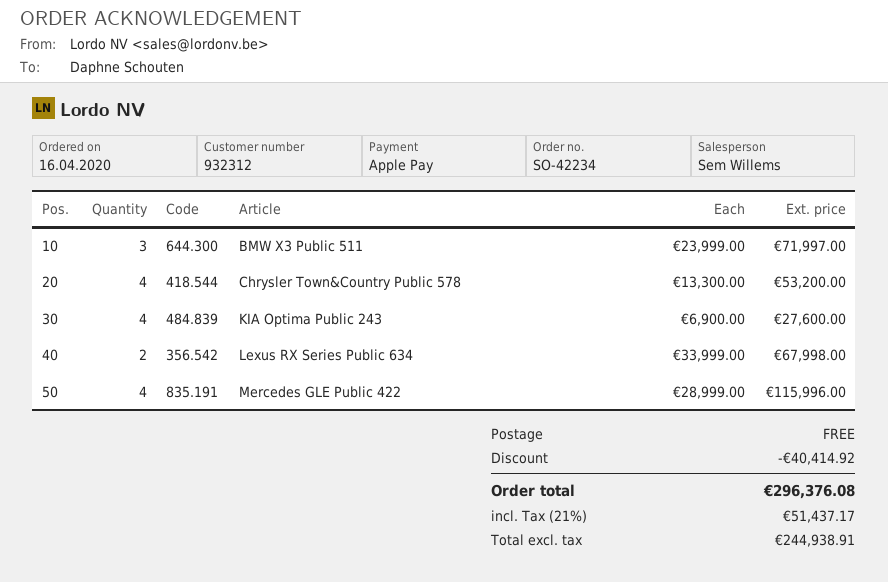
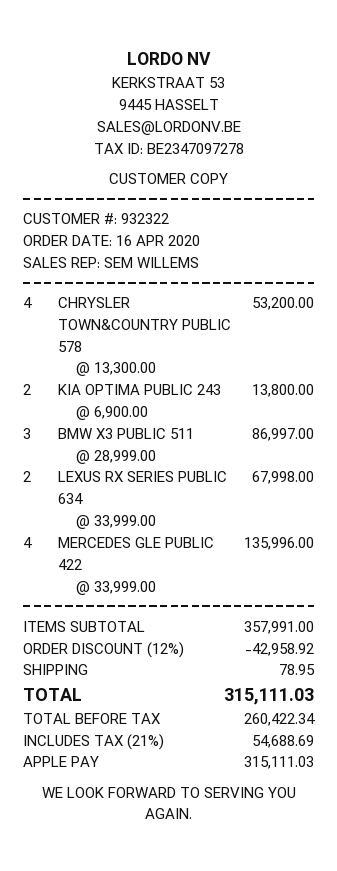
customer number: 932312 -> 932322
BMW X3 Public 511: 3 x 23999.00 = 71997.00 -> 3 x 28999.00 = 86997.00
KIA Optima Public 243: 4 x 6900.00 = 27600.00 -> 2 x 6900.00 = 13800.00
Mercedes GLE Public 422: 4 x 28999.00 = 115996.00 -> 4 x 33999.00 = 135996.00
discount: 40414.92 -> 42958.92
shipping: 0.00 -> 78.95
net: 244938.91 -> 260422.34
tax: 21% = 51437.17 -> 21% = 54688.69
total: 296376.08 -> 315111.03

